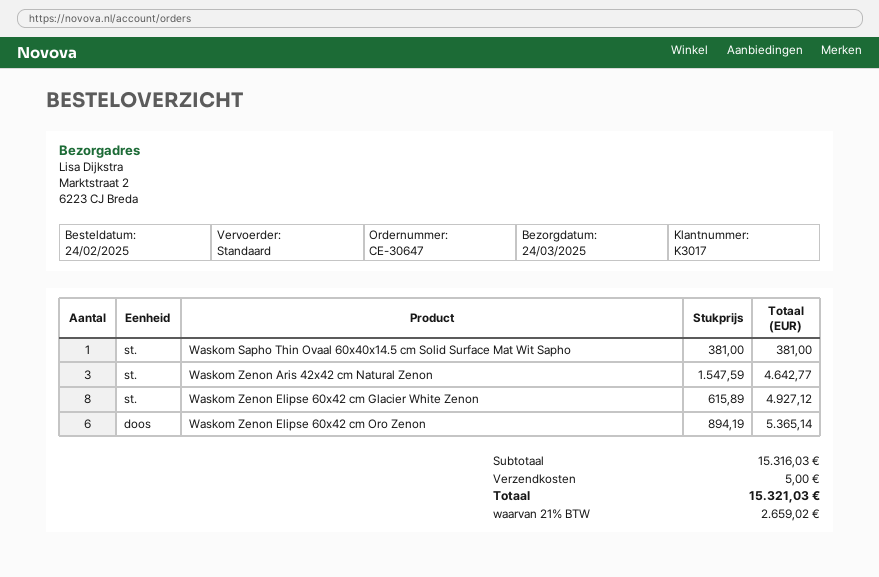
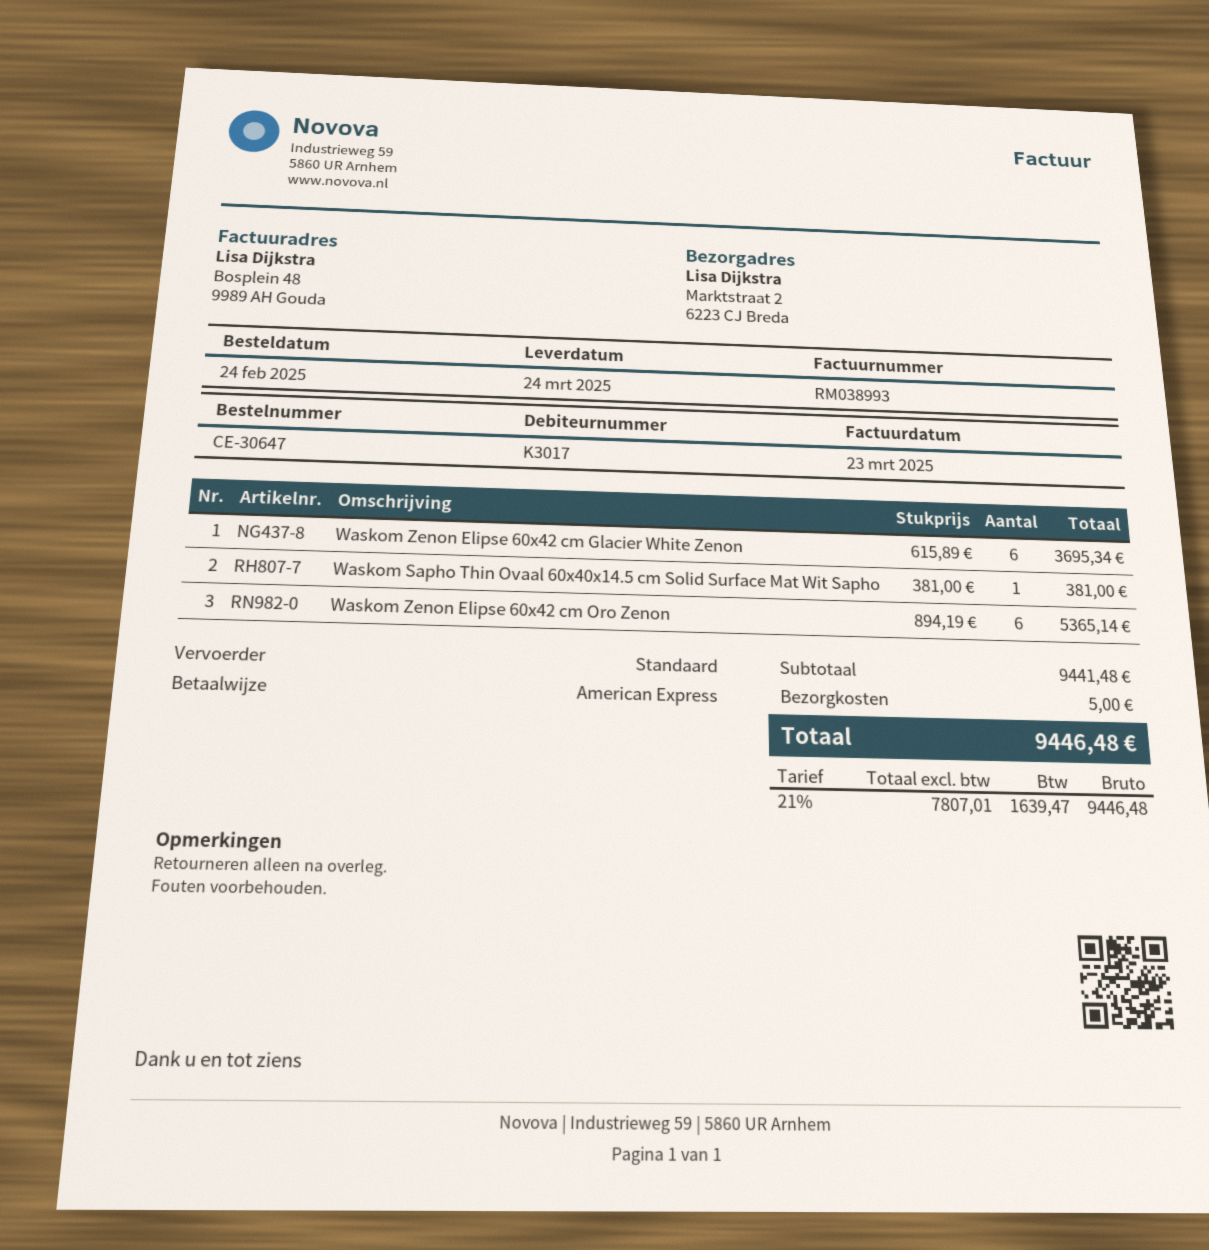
Waskom Zenon Aris 42x42 cm Natural Zenon: 3 x 1547.59 = 4642.77 -> none
Waskom Zenon Elipse 60x42 cm Glacier White Zenon: 8 x 615.89 = 4927.12 -> 6 x 615.89 = 3695.34
subtotal: 15316.03 -> 9441.48
tax: 21% = 2659.02 -> 21% = 1639.47
total: 15321.03 -> 9446.48

